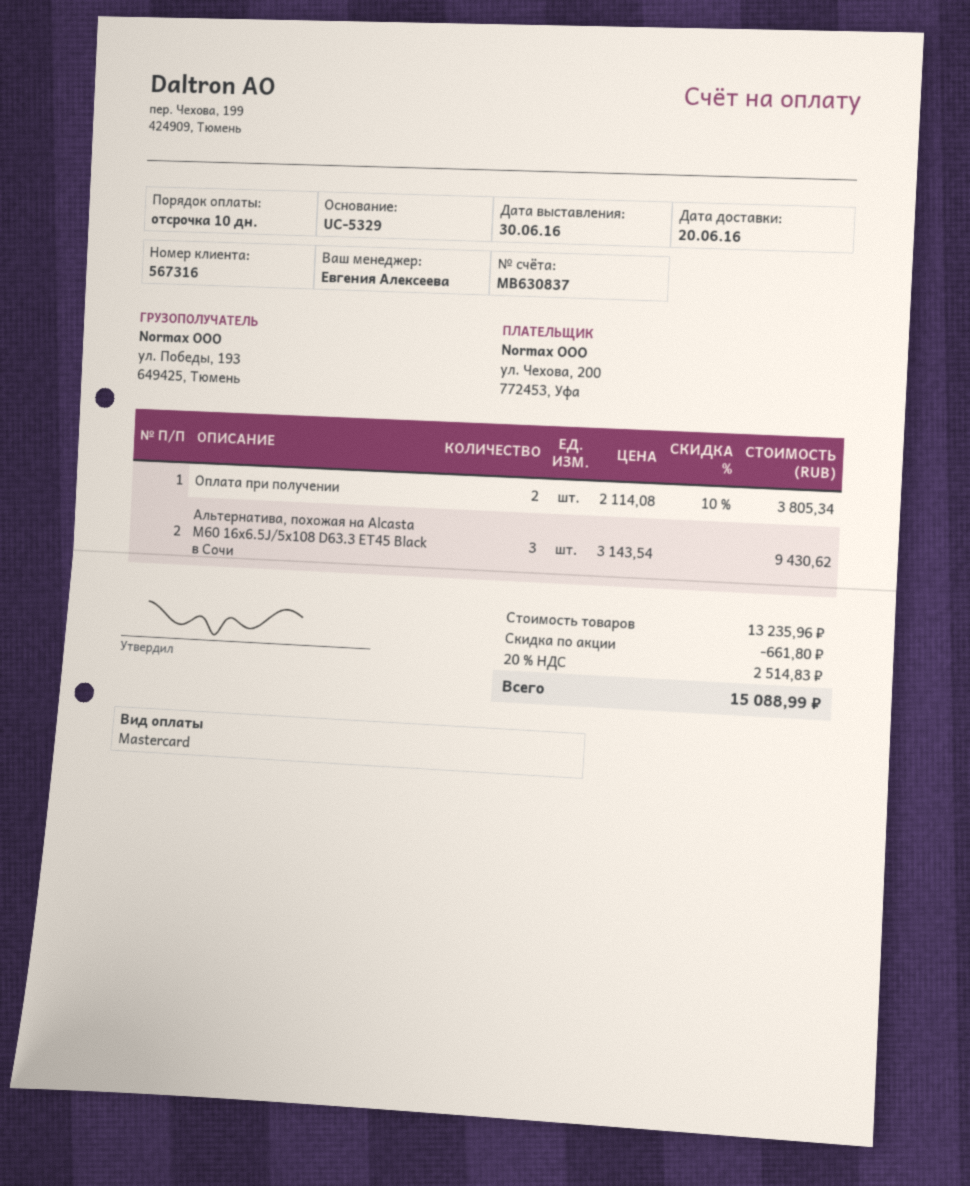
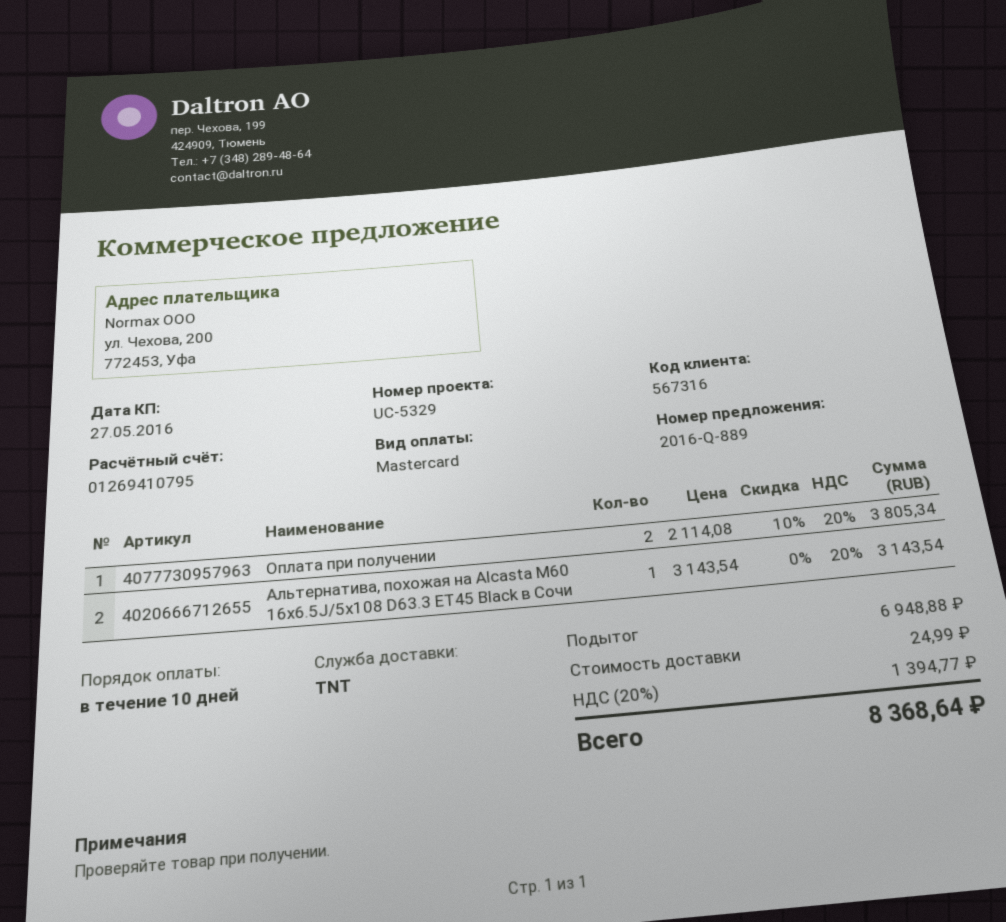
Альтернатива, похожая на Alcasta M60 16x6.5J/5x108 D63.3 ET45 Black в Сочи: 3 x 3143.54 = 9430.62 -> 1 x 3143.54 = 3143.54
subtotal: 13235.96 -> 6948.88
discount: 661.80 -> none
shipping: none -> 24.99
tax: 20% = 2514.83 -> 20% = 1394.77
total: 15088.99 -> 8368.64

